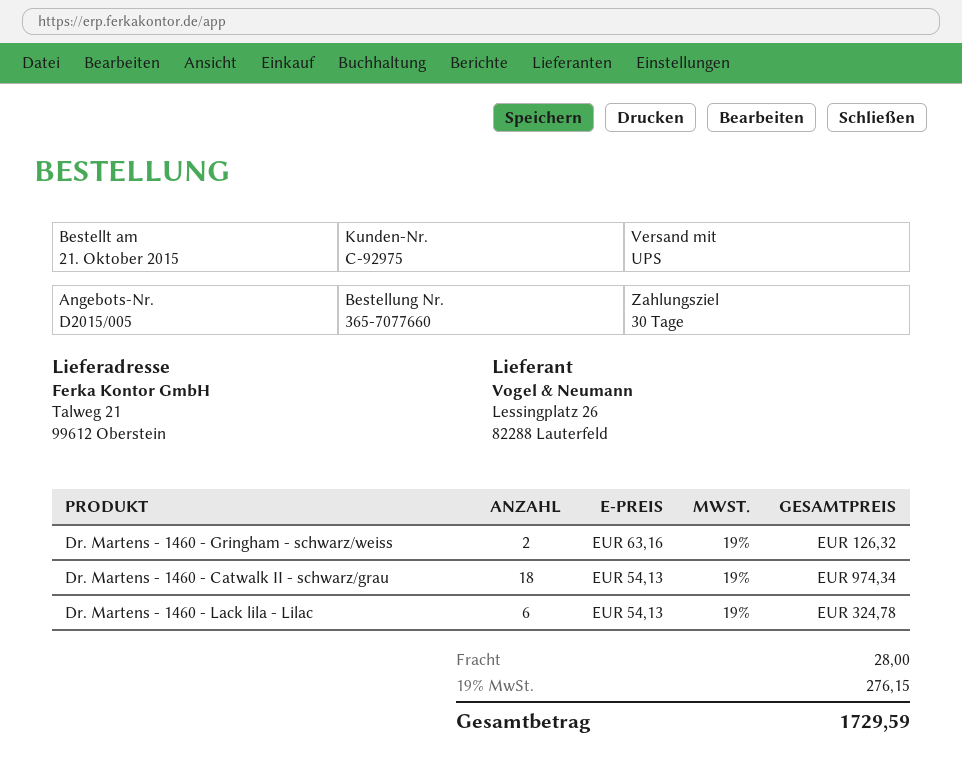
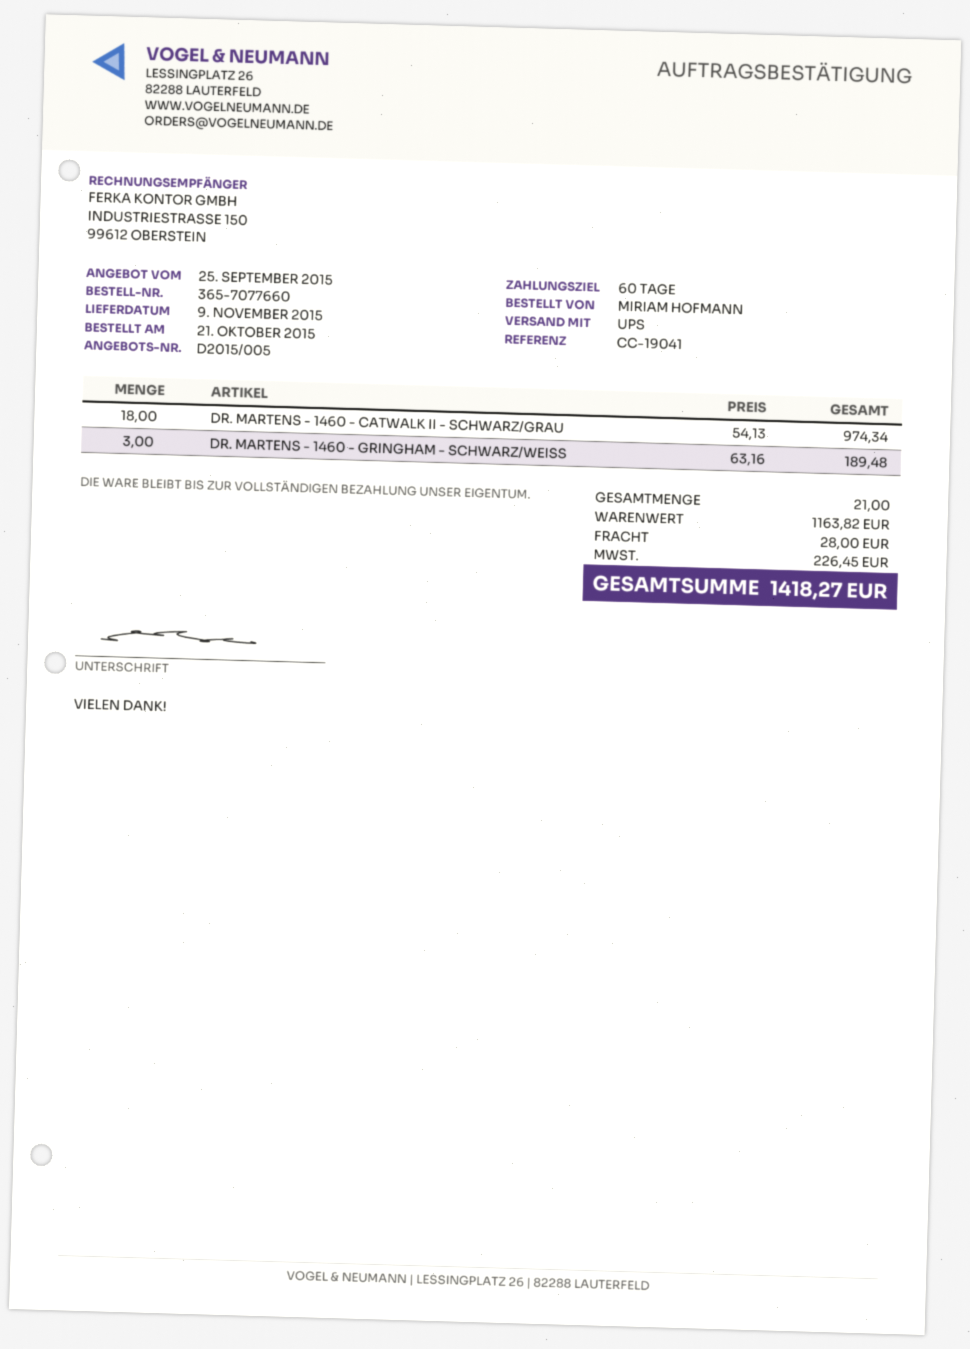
payment terms: 30 days -> 60 days
Dr. Martens - 1460 - Gringham - schwarz/weiss: 2 x 63.16 = 126.32 -> 3 x 63.16 = 189.48
Dr. Martens - 1460 - Lack lila - Lilac: 6 x 54.13 = 324.78 -> none
tax: 276.15 -> 226.45
total: 1729.59 -> 1418.27

